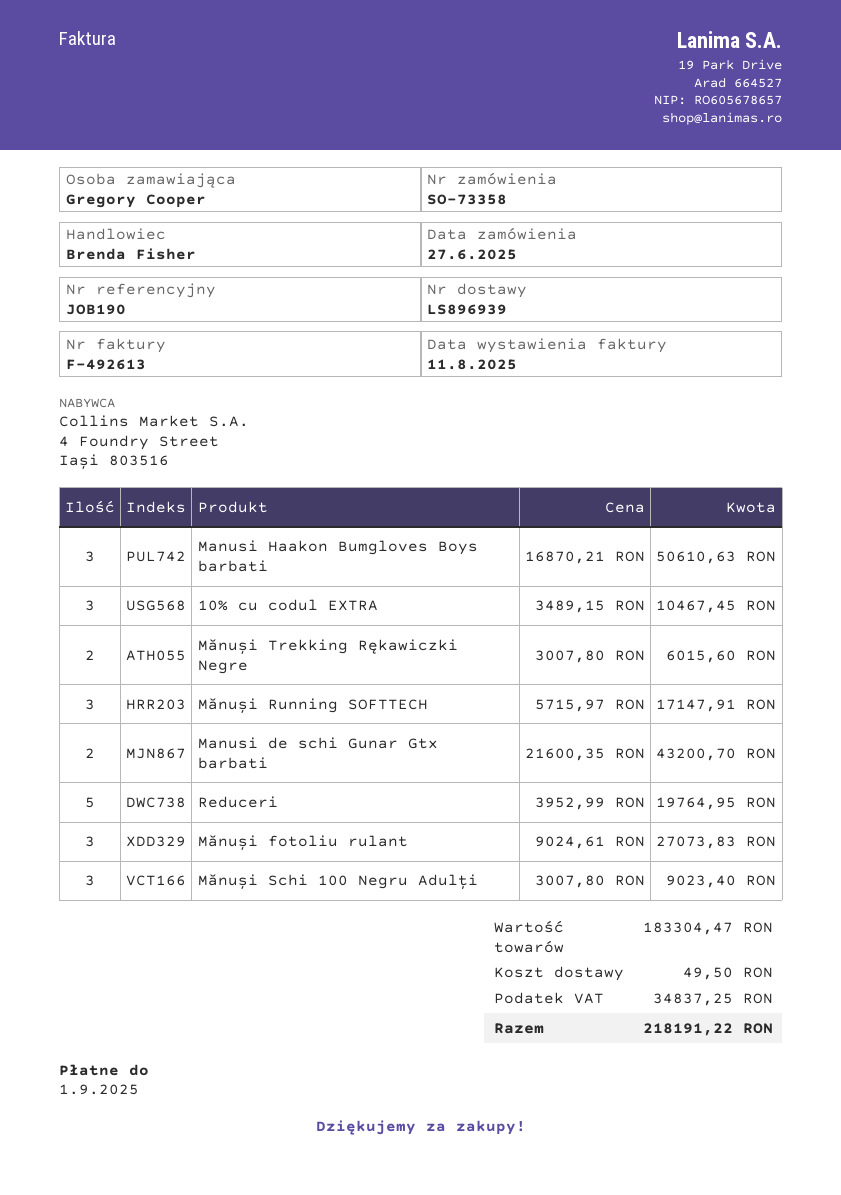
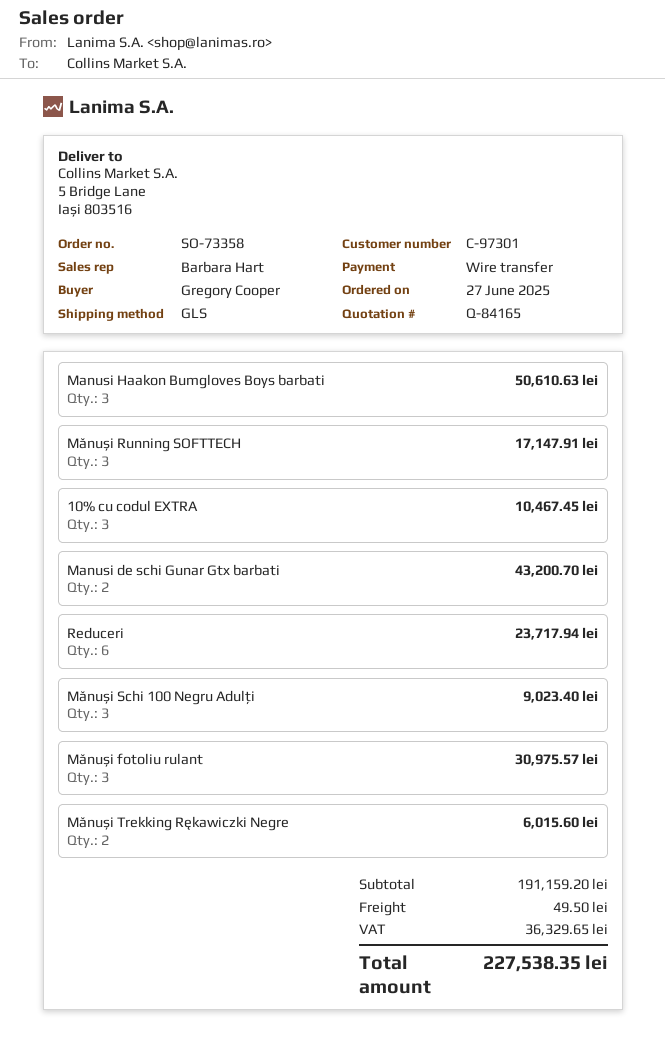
sales rep: Brenda Fisher -> Barbara Hart
Reduceri: 5 for 19764.95 -> 6 for 23717.94
Mănuși fotoliu rulant: 3 for 27073.83 -> 3 for 30975.57
subtotal: 183304.47 -> 191159.20
tax: 34837.25 -> 36329.65
total: 218191.22 -> 227538.35

